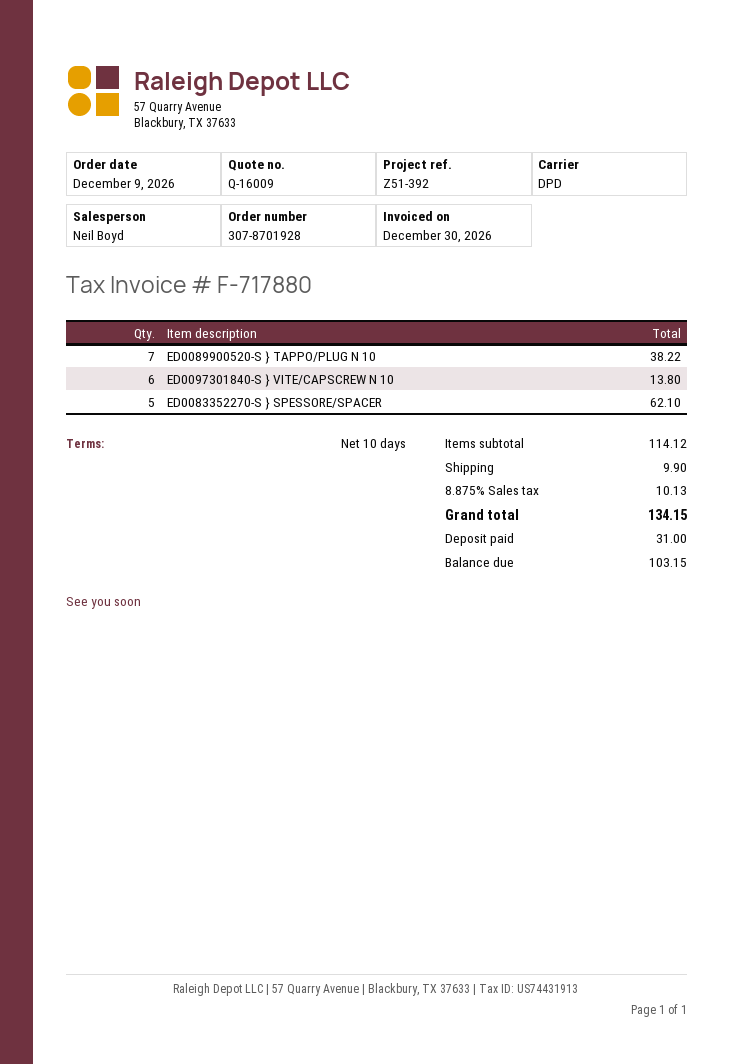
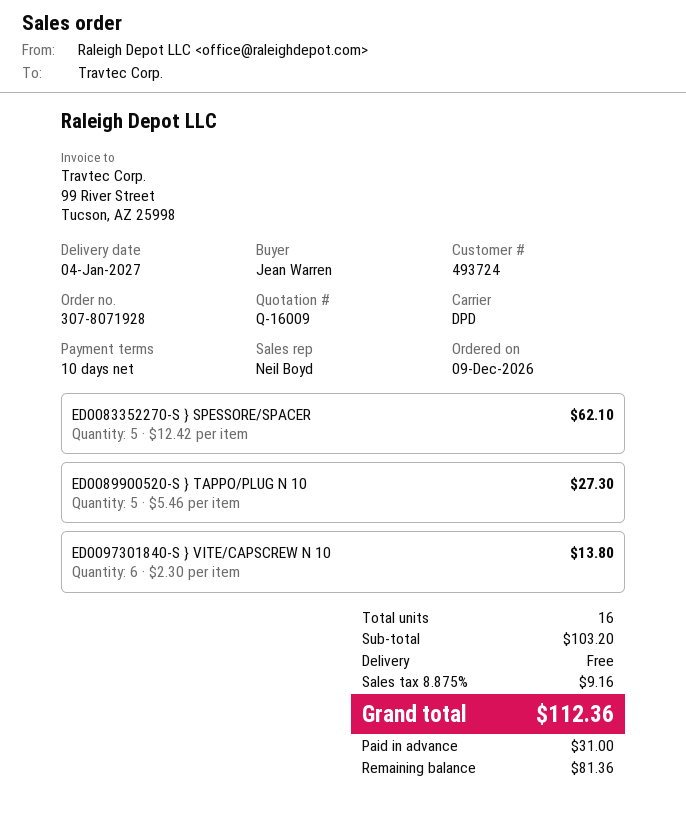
order number: 307-8701928 -> 307-8071928
ED0089900520-S } TAPPO/PLUG N 10: 7 for 38.22 -> 5 for 27.30
subtotal: 114.12 -> 103.20
shipping: 9.90 -> 0.00
tax: 8.875% = 10.13 -> 8.875% = 9.16
total: 134.15 -> 112.36
balance: 103.15 -> 81.36

